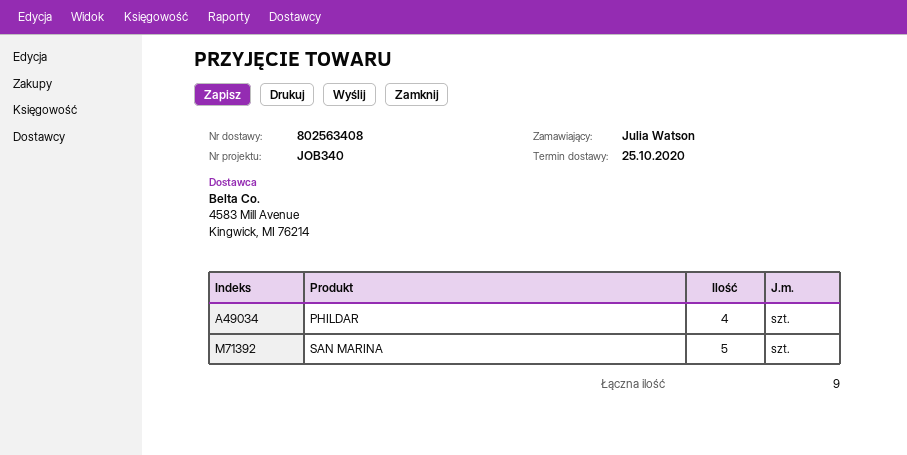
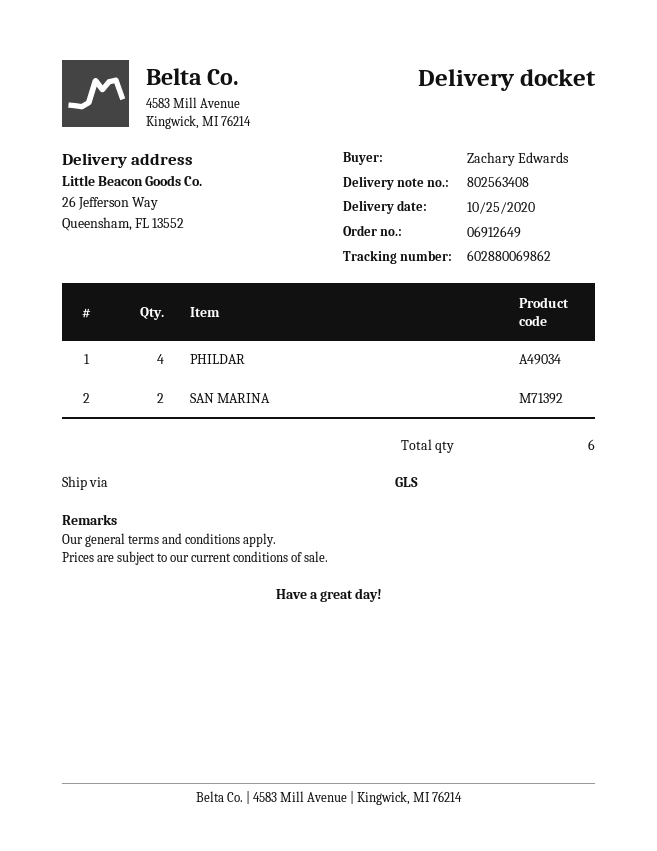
ordered by: Julia Watson -> Zachary Edwards
SAN MARINA: 5 -> 2
total quantity: 9 -> 6

